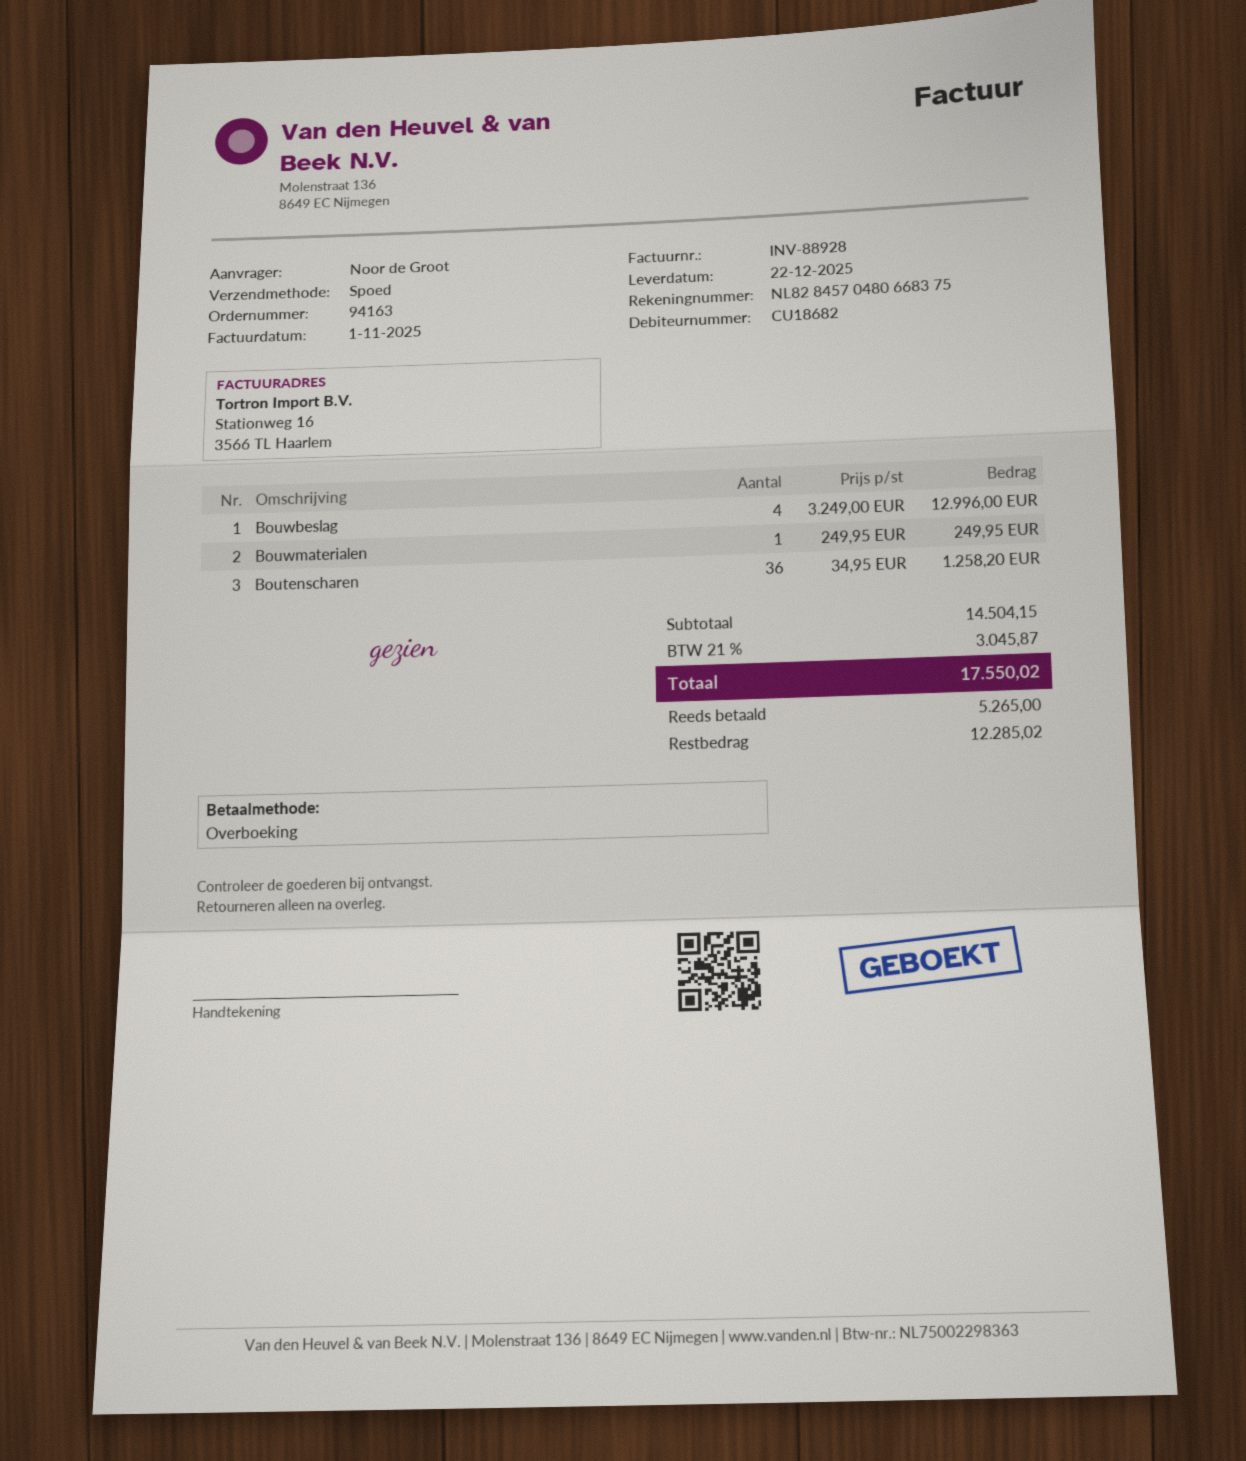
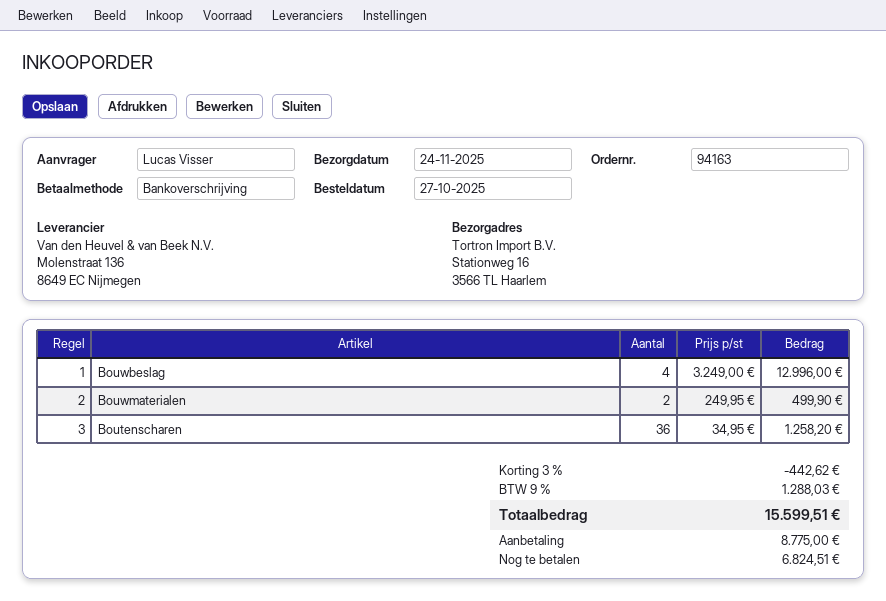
delivery date: 2025-12-22 -> 2025-11-24
ordered by: Noor de Groot -> Lucas Visser
Bouwmaterialen: 1 x 249.95 = 249.95 -> 2 x 249.95 = 499.90
discount: none -> 3% = 442.62
tax: 21% = 3045.87 -> 9% = 1288.03
total: 17550.02 -> 15599.51
deposit: 5265.00 -> 8775.00
balance: 12285.02 -> 6824.51

